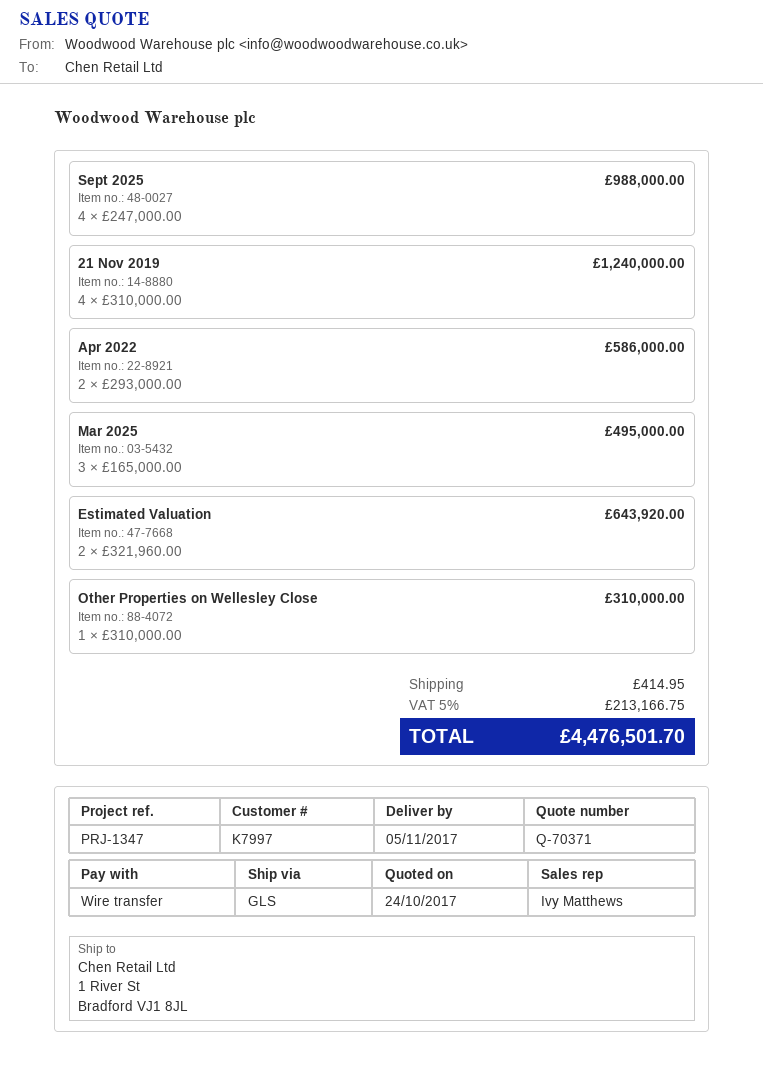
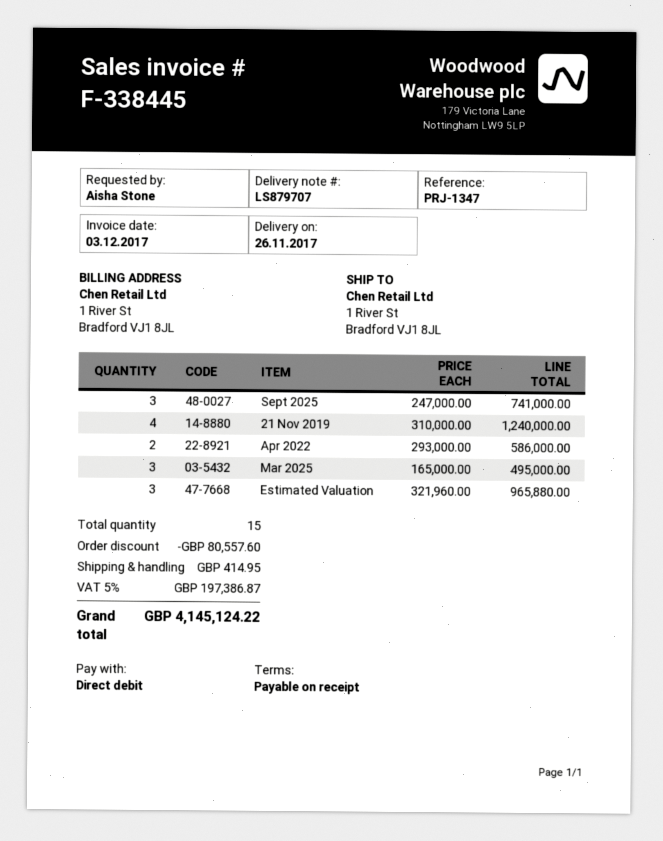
delivery date: 2017-11-05 -> 2017-11-26
payment method: bank transfer -> direct debit
Sept 2025: 4 x 247000.00 = 988000.00 -> 3 x 247000.00 = 741000.00
Estimated Valuation: 2 x 321960.00 = 643920.00 -> 3 x 321960.00 = 965880.00
Other Properties on Wellesley Close: 1 x 310000.00 = 310000.00 -> none
discount: none -> 80557.60
tax: 5% = 213166.75 -> 5% = 197386.87
total: 4476501.70 -> 4145124.22

